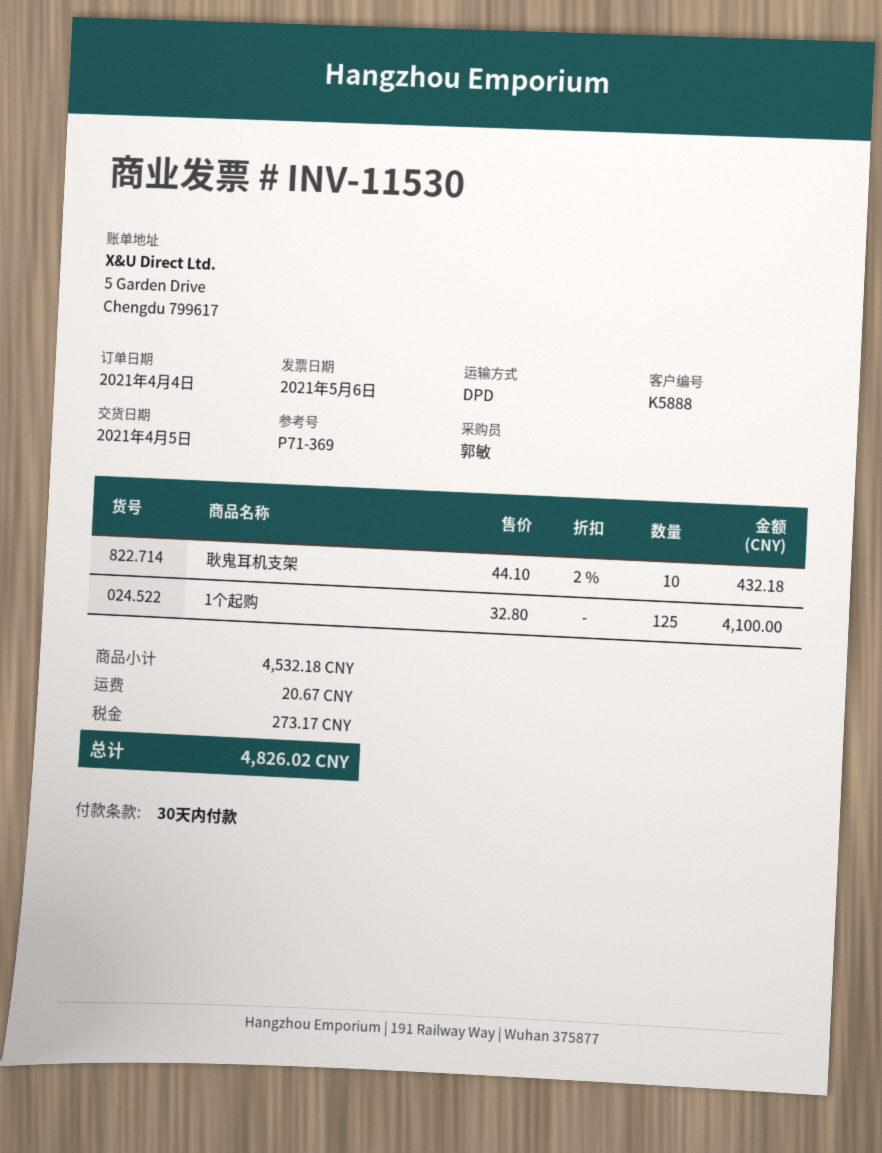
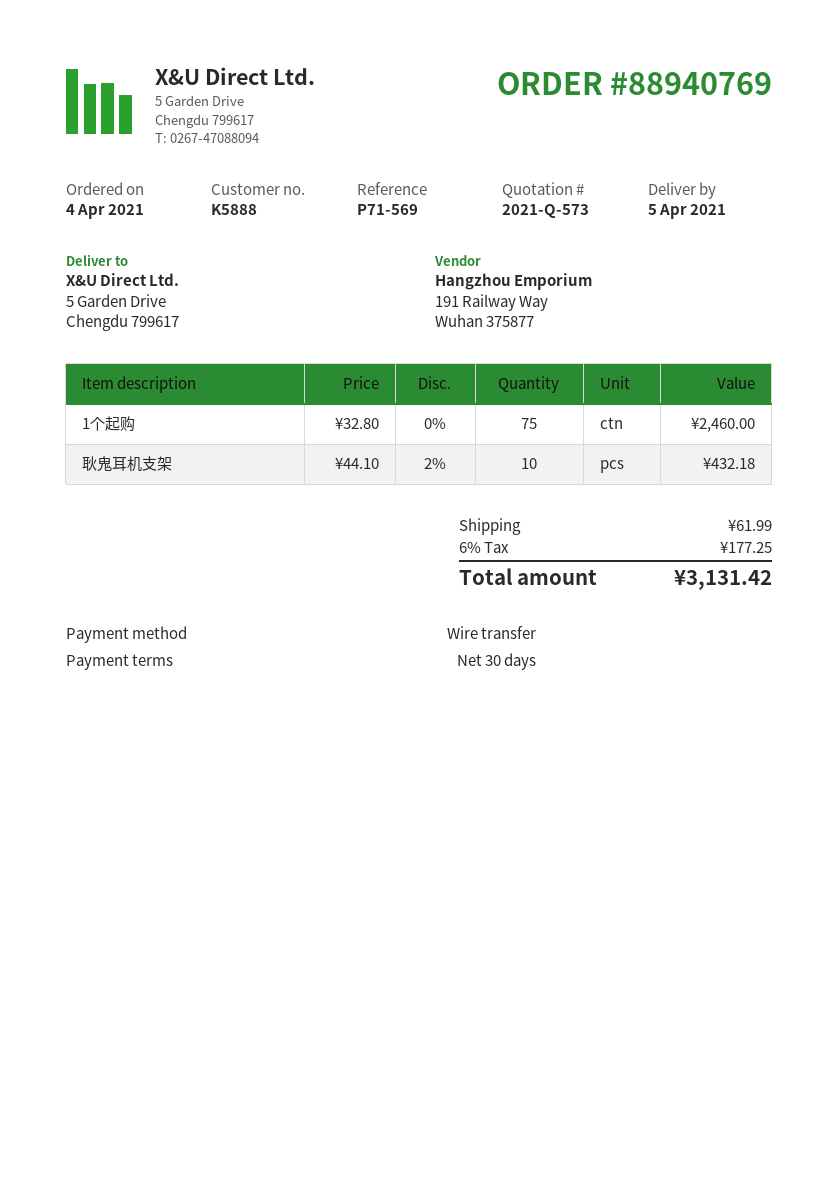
reference: P71-369 -> P71-569
1个起购: 125 x 32.80 = 4100.00 -> 75 x 32.80 = 2460.00
shipping: 20.67 -> 61.99
tax: 273.17 -> 177.25
total: 4826.02 -> 3131.42

